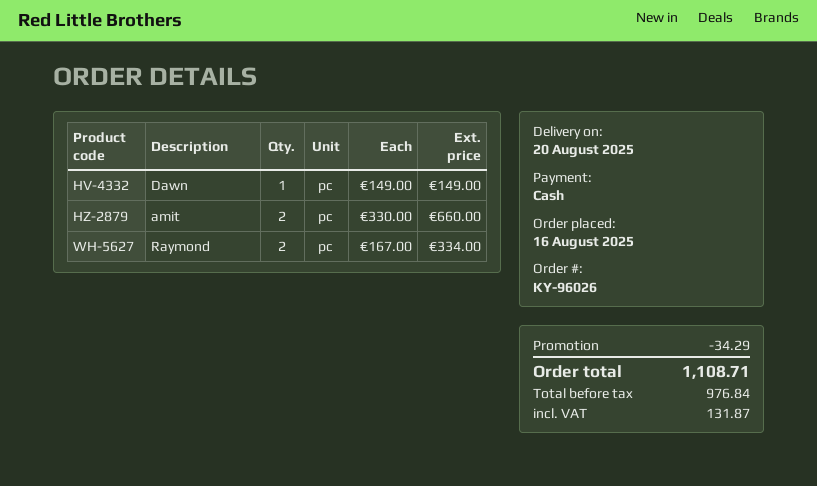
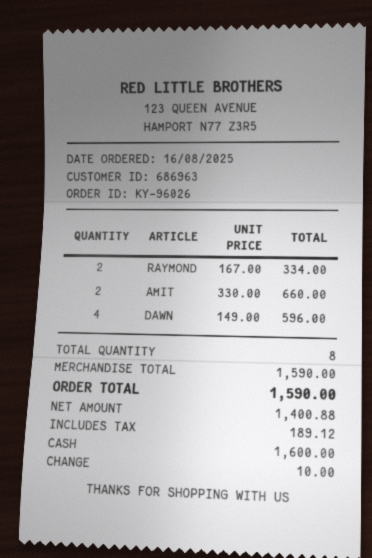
Dawn: 1 x 149.00 = 149.00 -> 4 x 149.00 = 596.00
discount: 34.29 -> none
net: 976.84 -> 1400.88
tax: 131.87 -> 189.12
total: 1108.71 -> 1590.00

